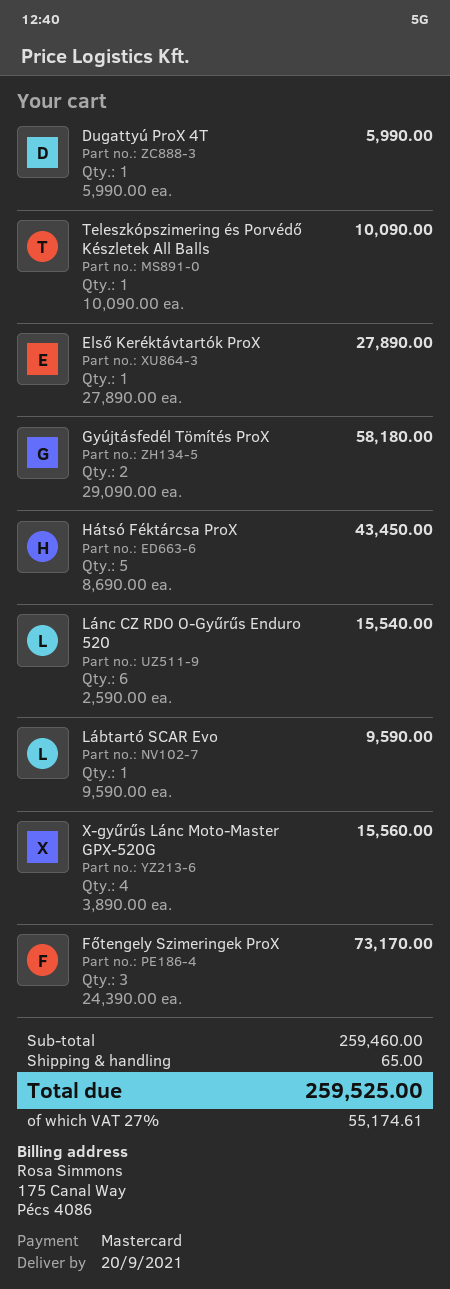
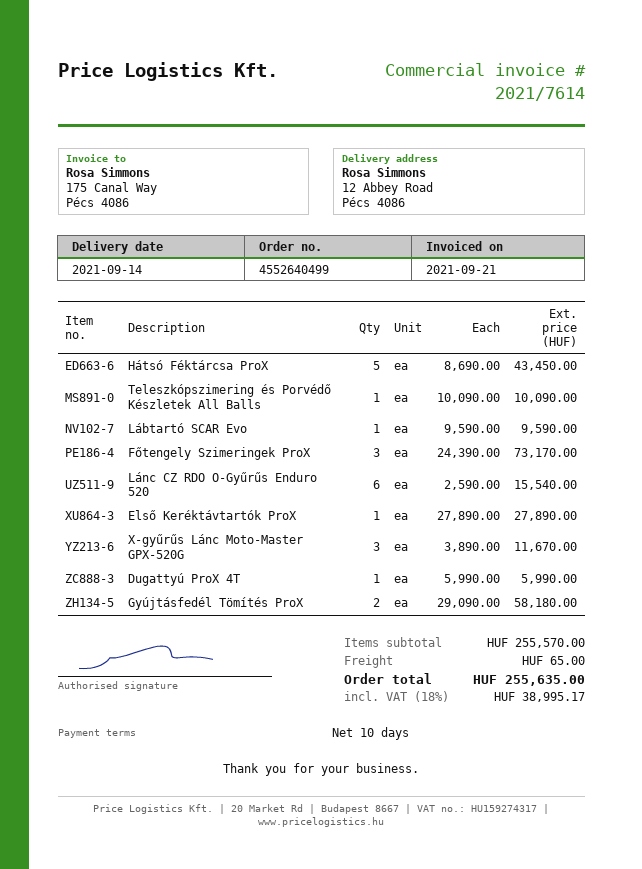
delivery date: 2021-09-20 -> 2021-09-14
X-gyűrűs Lánc Moto-Master GPX-520G: 4 x 3890.00 = 15560.00 -> 3 x 3890.00 = 11670.00
subtotal: 259460.00 -> 255570.00
tax: 27% = 55174.61 -> 18% = 38995.17
total: 259525.00 -> 255635.00

